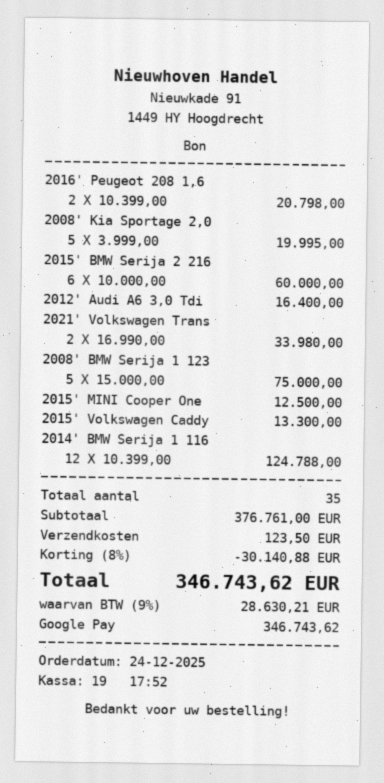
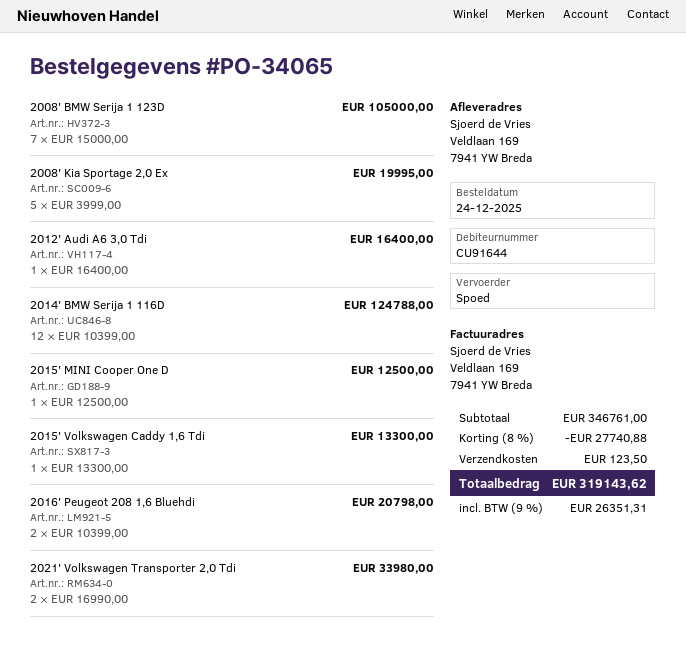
2015' BMW Serija 2 216: 6 x 10000.00 = 60000.00 -> none
2008' BMW Serija 1 123: 5 x 15000.00 = 75000.00 -> 7 x 15000.00 = 105000.00
subtotal: 376761.00 -> 346761.00
discount: 8% = 30140.88 -> 8% = 27740.88
tax: 9% = 28630.21 -> 9% = 26351.31
total: 346743.62 -> 319143.62

